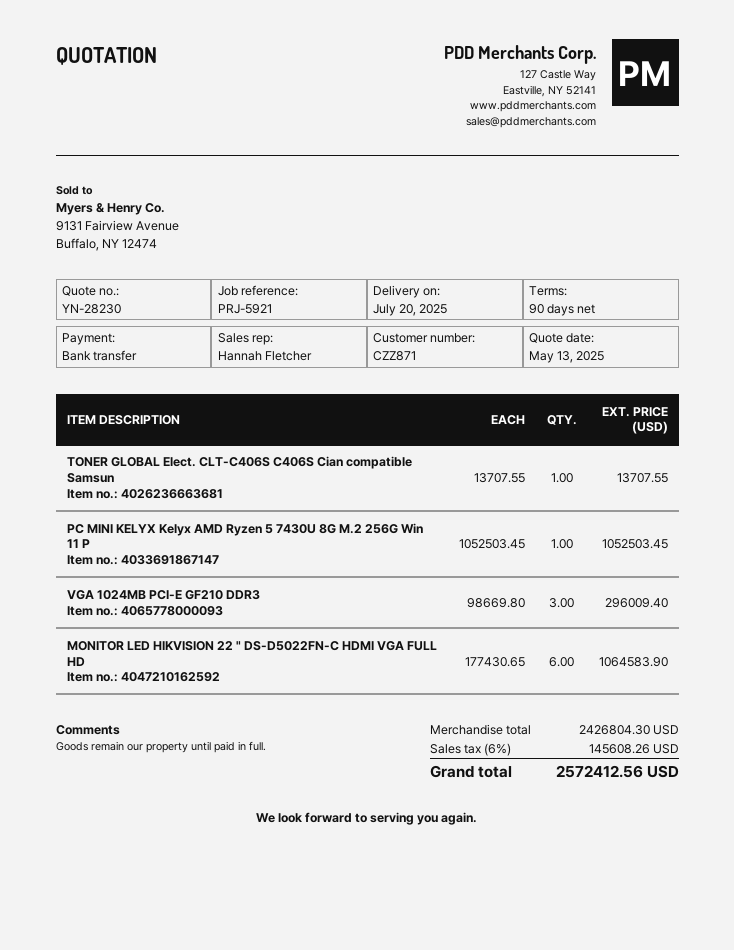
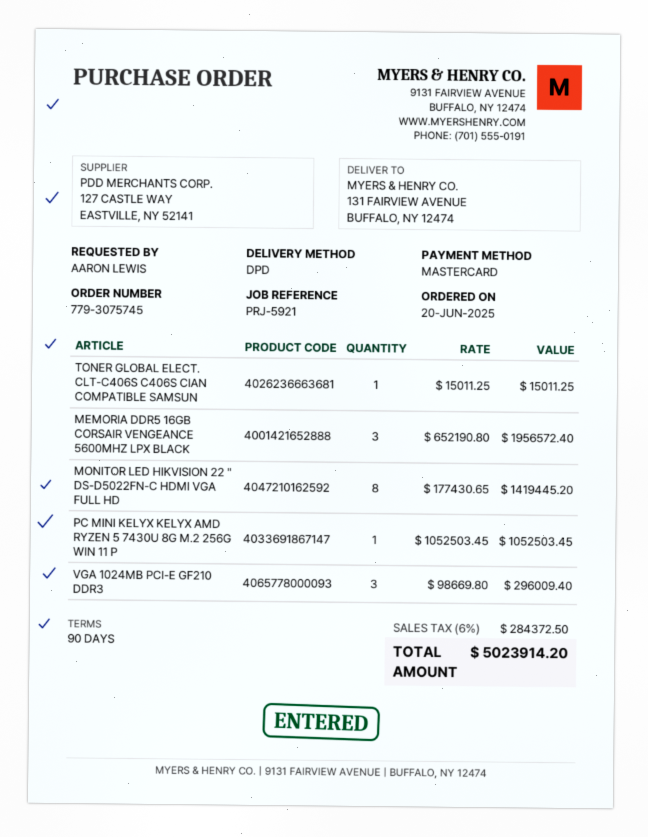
payment method: bank transfer -> Mastercard
TONER GLOBAL Elect. CLT-C406S C406S Cian compatible Samsun: 1 x 13707.55 = 13707.55 -> 1 x 15011.25 = 15011.25
MONITOR LED HIKVISION 22 " DS-D5022FN-C HDMI VGA FULL HD: 6 x 177430.65 = 1064583.90 -> 8 x 177430.65 = 1419445.20
MEMORIA DDR5 16GB CORSAIR VENGEANCE 5600MHZ LPX BLACK: none -> 3 x 652190.80 = 1956572.40
tax: 6% = 145608.26 -> 6% = 284372.50
total: 2572412.56 -> 5023914.20

